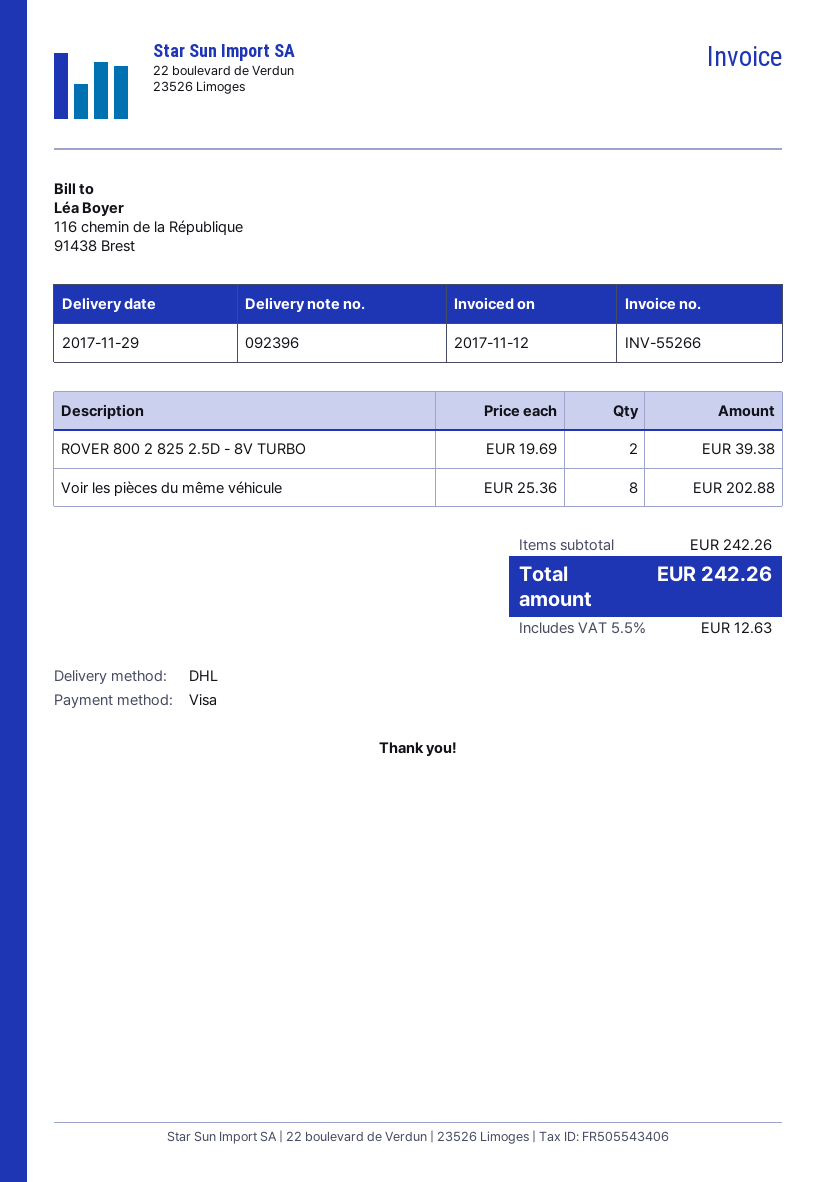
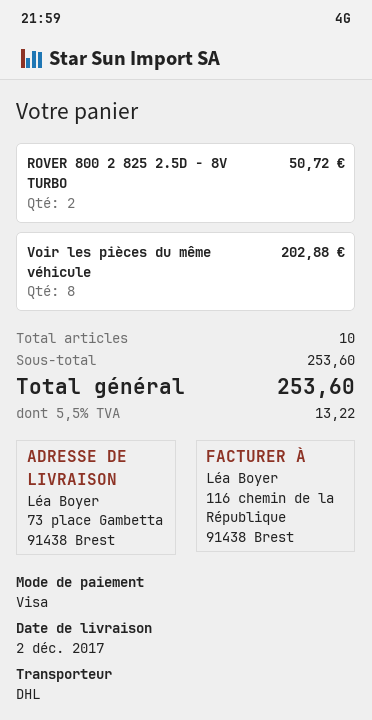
delivery date: 2017-11-29 -> 2017-12-02
ROVER 800 2 825 2.5D - 8V TURBO: 2 for 39.38 -> 2 for 50.72
subtotal: 242.26 -> 253.60
tax: 5.5% = 12.63 -> 5.5% = 13.22
total: 242.26 -> 253.60

